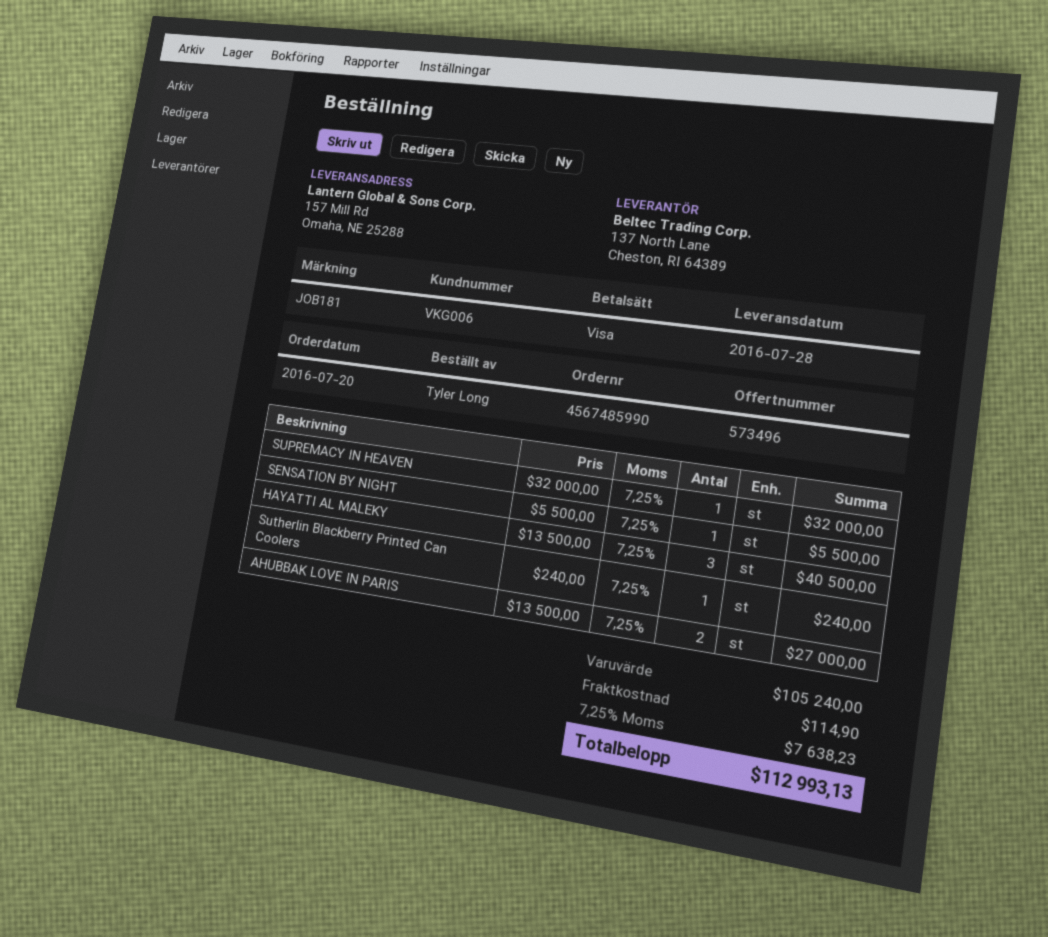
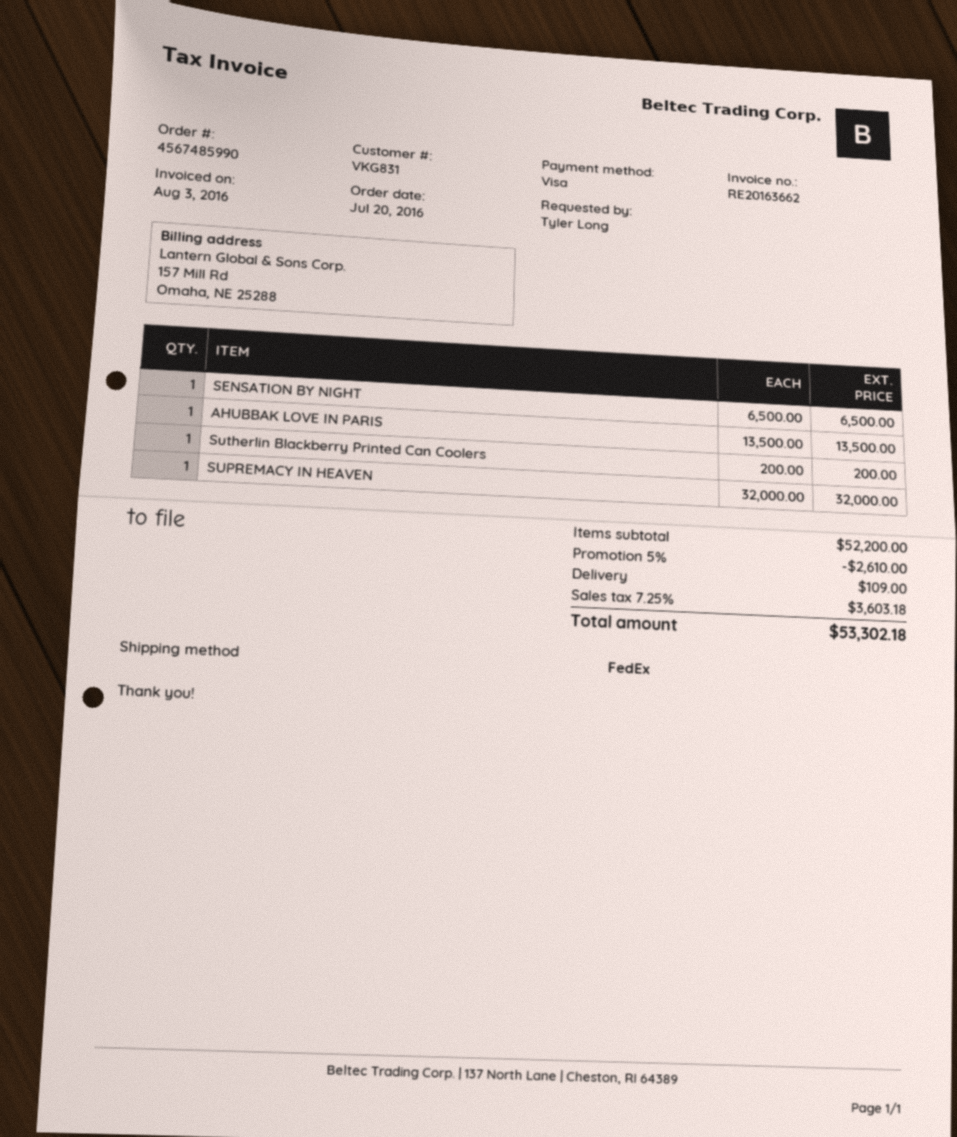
customer number: VKG006 -> VKG831
SENSATION BY NIGHT: 1 x 5500.00 = 5500.00 -> 1 x 6500.00 = 6500.00
HAYATTI AL MALEKY: 3 x 13500.00 = 40500.00 -> none
Sutherlin Blackberry Printed Can Coolers: 1 x 240.00 = 240.00 -> 1 x 200.00 = 200.00
AHUBBAK LOVE IN PARIS: 2 x 13500.00 = 27000.00 -> 1 x 13500.00 = 13500.00
subtotal: 105240.00 -> 52200.00
discount: none -> 5% = 2610.00
shipping: 114.90 -> 109.00
tax: 7.25% = 7638.23 -> 7.25% = 3603.18
total: 112993.13 -> 53302.18

